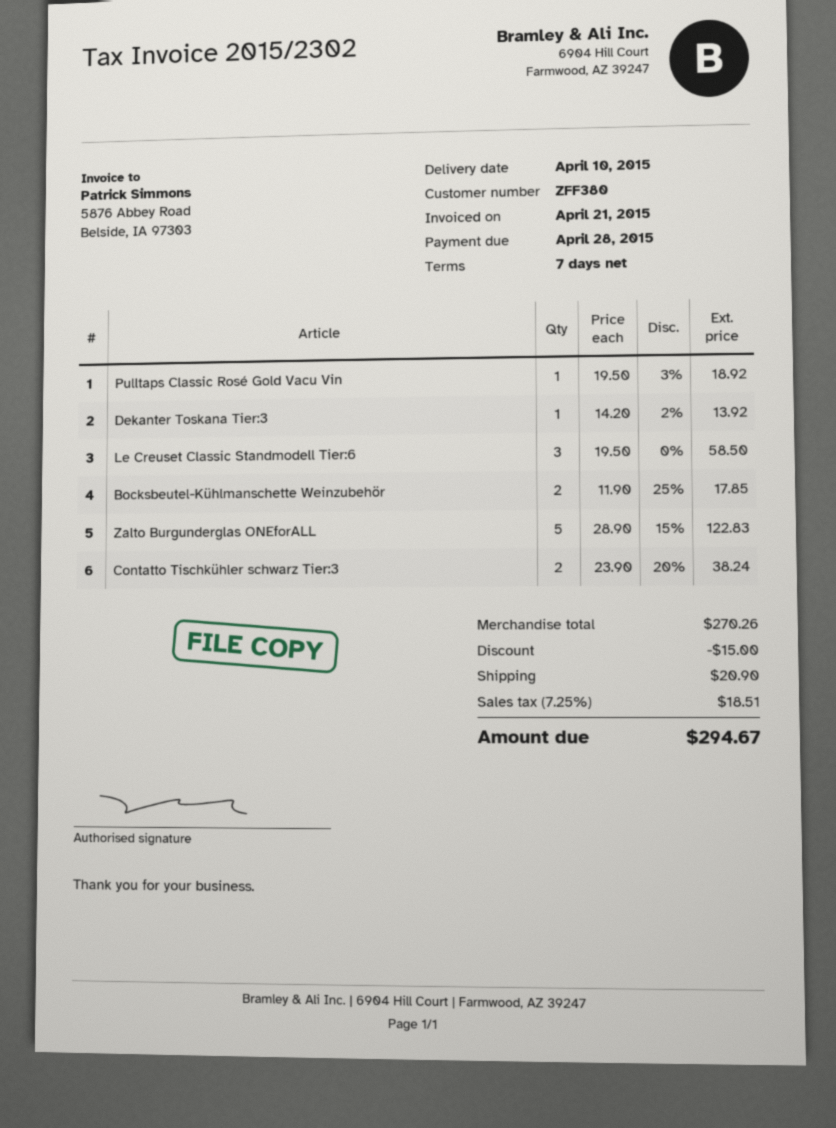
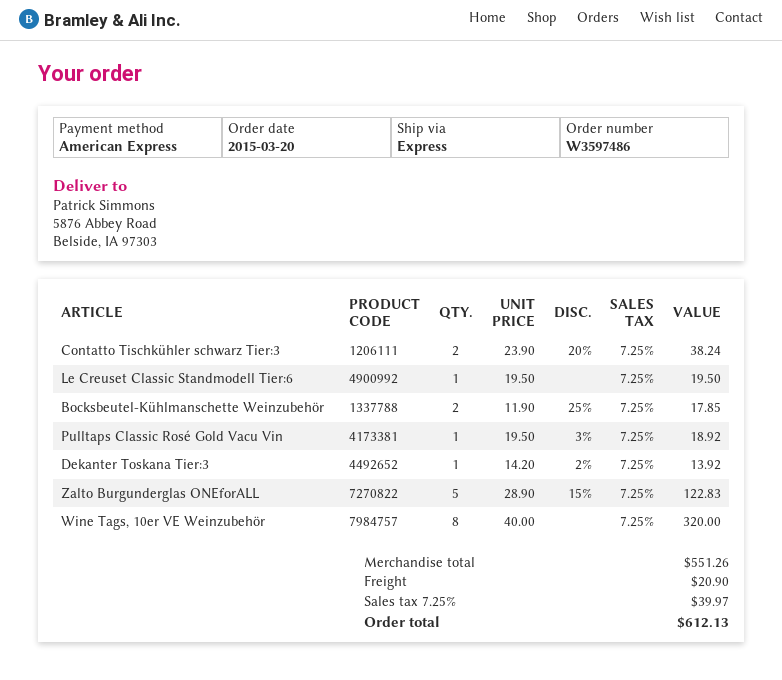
Le Creuset Classic Standmodell Tier:6: 3 x 19.50 = 58.50 -> 1 x 19.50 = 19.50
Wine Tags, 10er VE Weinzubehör: none -> 8 x 40.00 = 320.00
subtotal: 270.26 -> 551.26
discount: 15.00 -> none
tax: 7.25% = 18.51 -> 7.25% = 39.97
total: 294.67 -> 612.13

